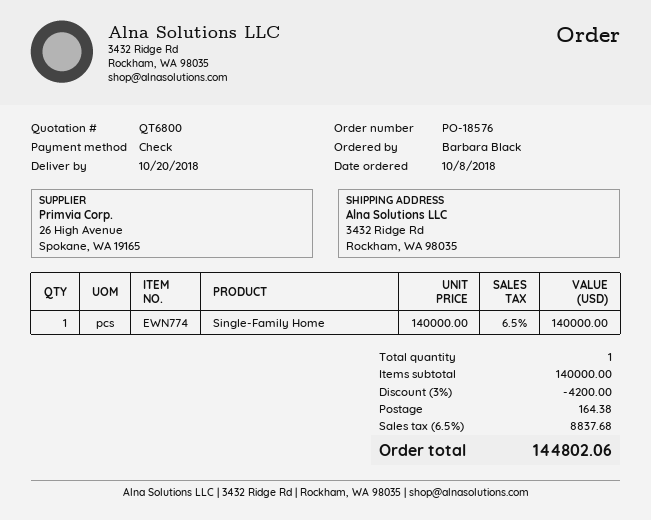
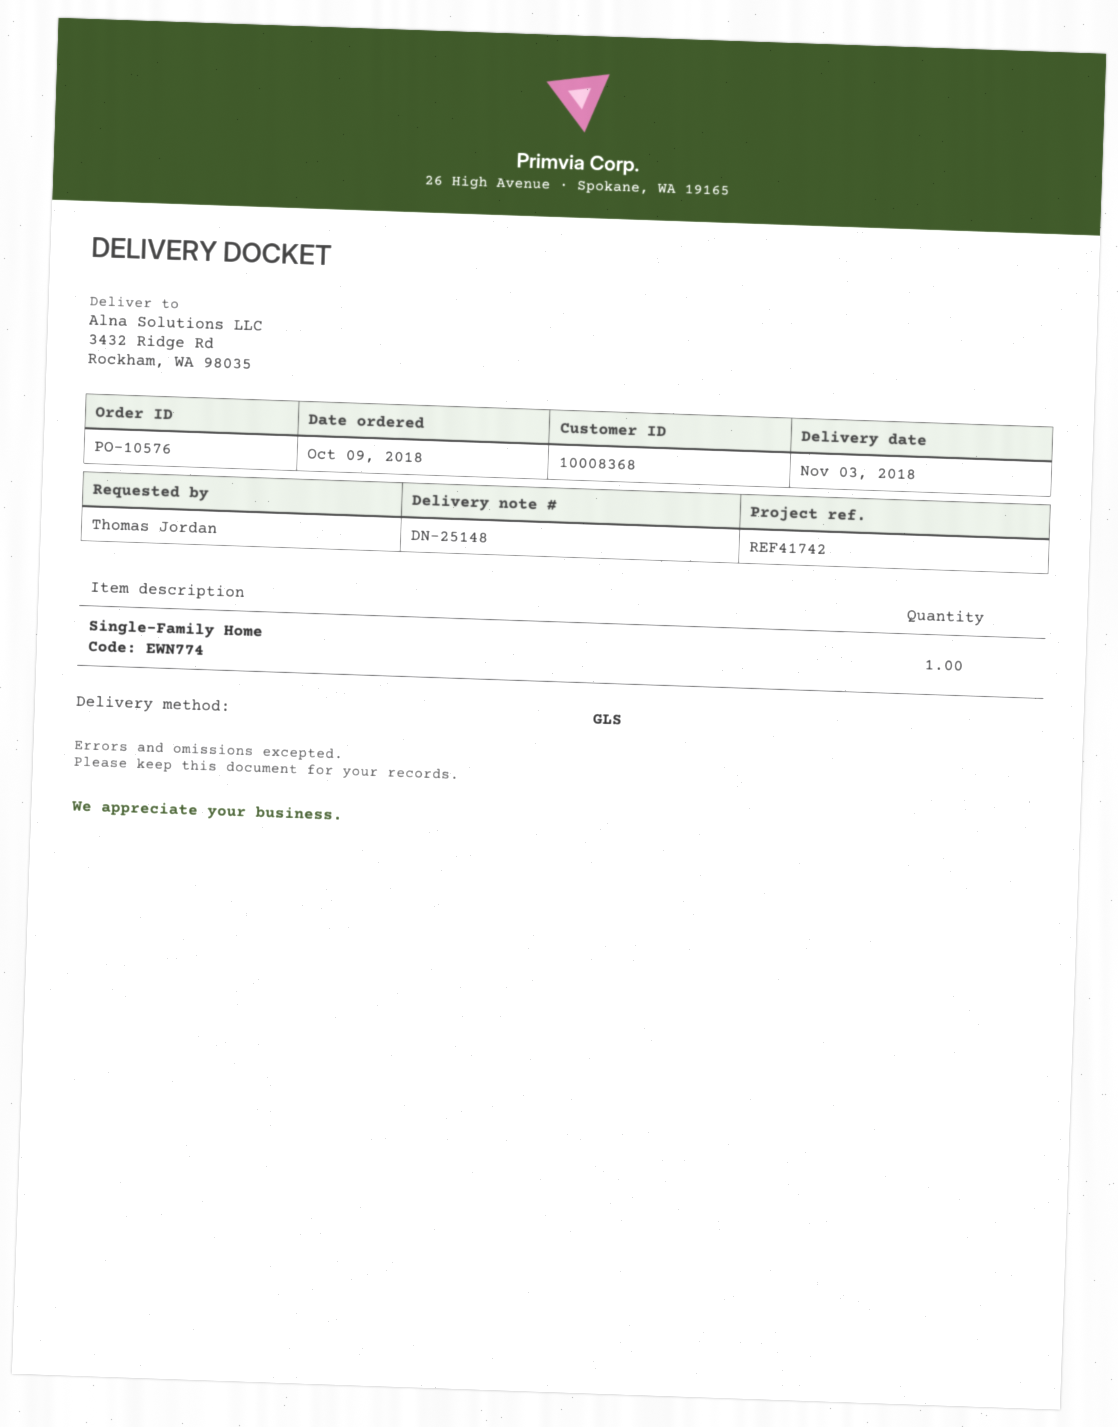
order number: PO-18576 -> PO-10576
order date: 2018-10-08 -> 2018-10-09
delivery date: 2018-10-20 -> 2018-11-03
ordered by: Barbara Black -> Thomas Jordan

